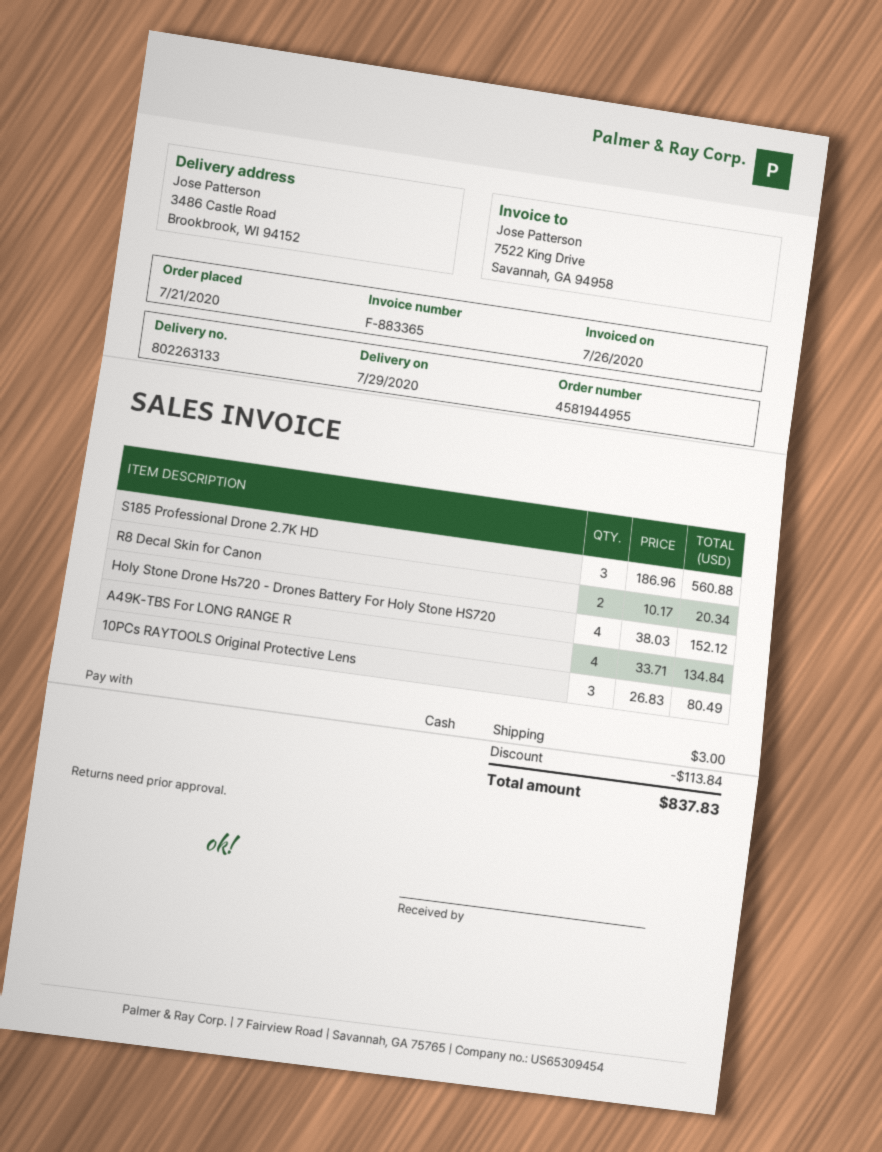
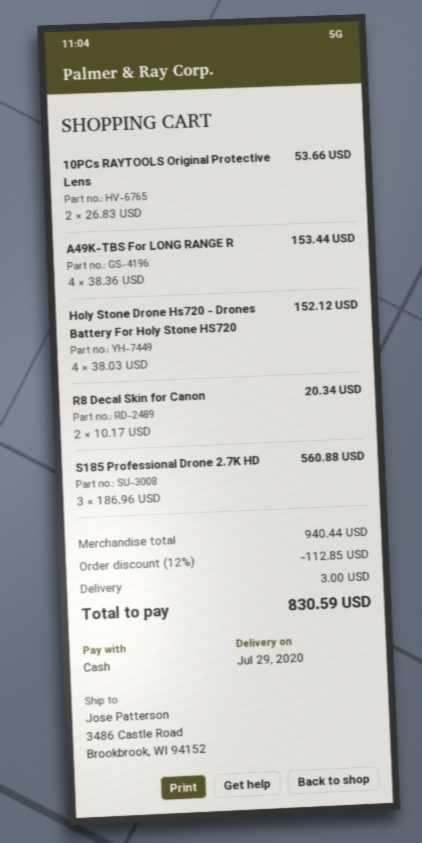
A49K-TBS For LONG RANGE R: 4 x 33.71 = 134.84 -> 4 x 38.36 = 153.44
10PCs RAYTOOLS Original Protective Lens: 3 x 26.83 = 80.49 -> 2 x 26.83 = 53.66
discount: 113.84 -> 112.85
total: 837.83 -> 830.59

